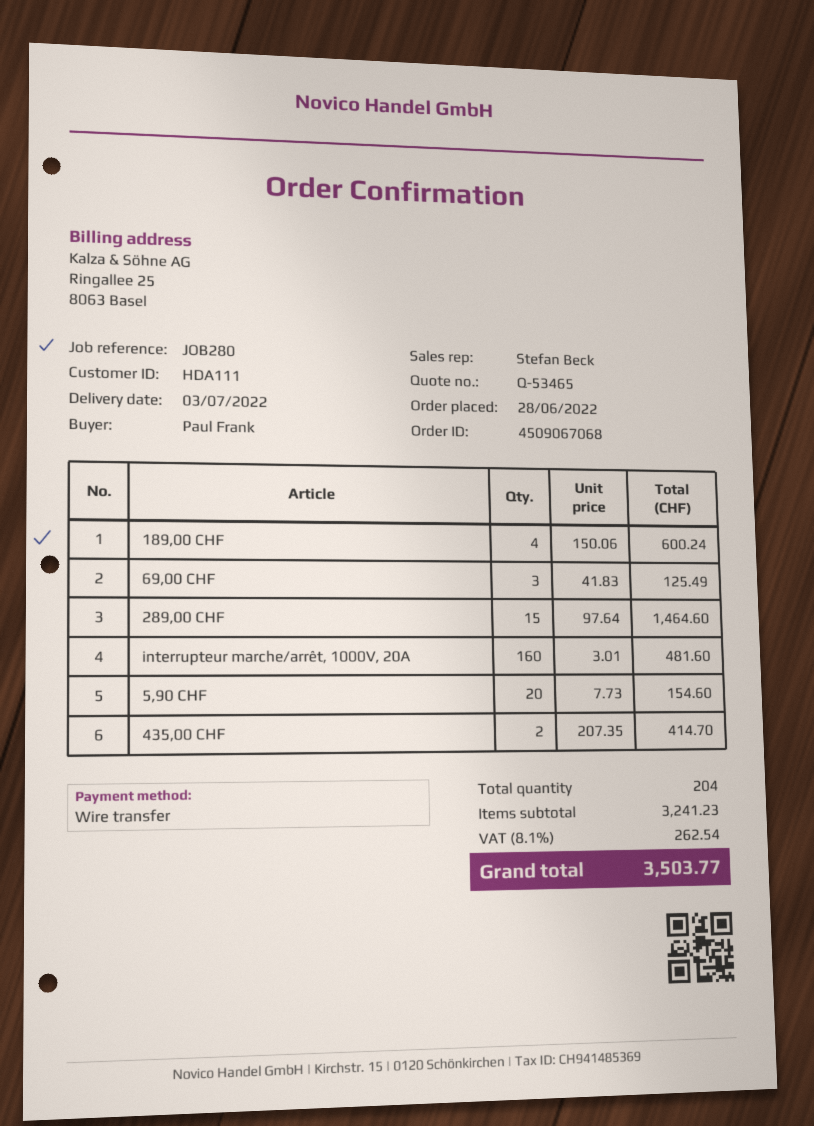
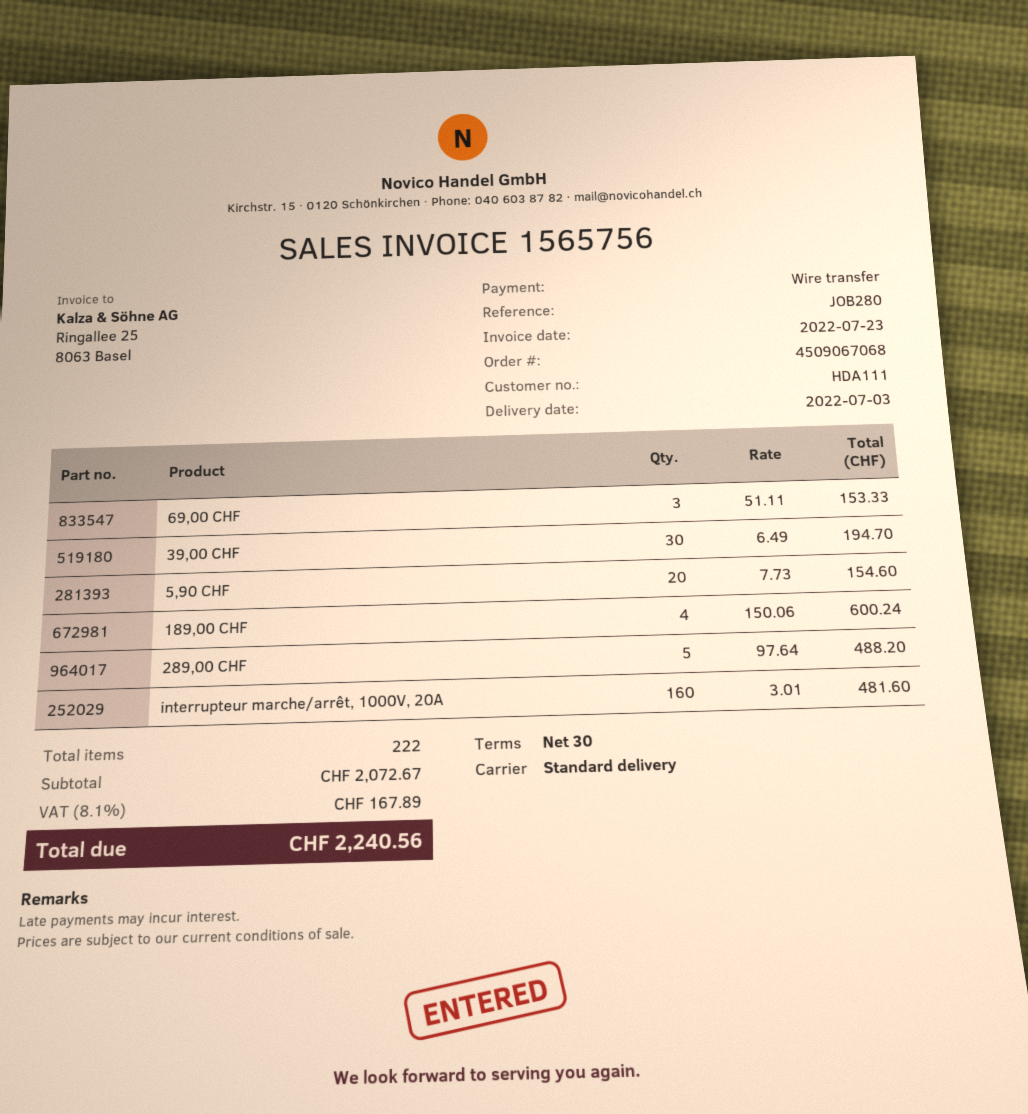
69,00 CHF: 3 x 41.83 = 125.49 -> 3 x 51.11 = 153.33
289,00 CHF: 15 x 97.64 = 1464.60 -> 5 x 97.64 = 488.20
435,00 CHF: 2 x 207.35 = 414.70 -> none
39,00 CHF: none -> 30 x 6.49 = 194.70
total quantity: 204 -> 222
subtotal: 3241.23 -> 2072.67
tax: 8.1% = 262.54 -> 8.1% = 167.89
total: 3503.77 -> 2240.56

